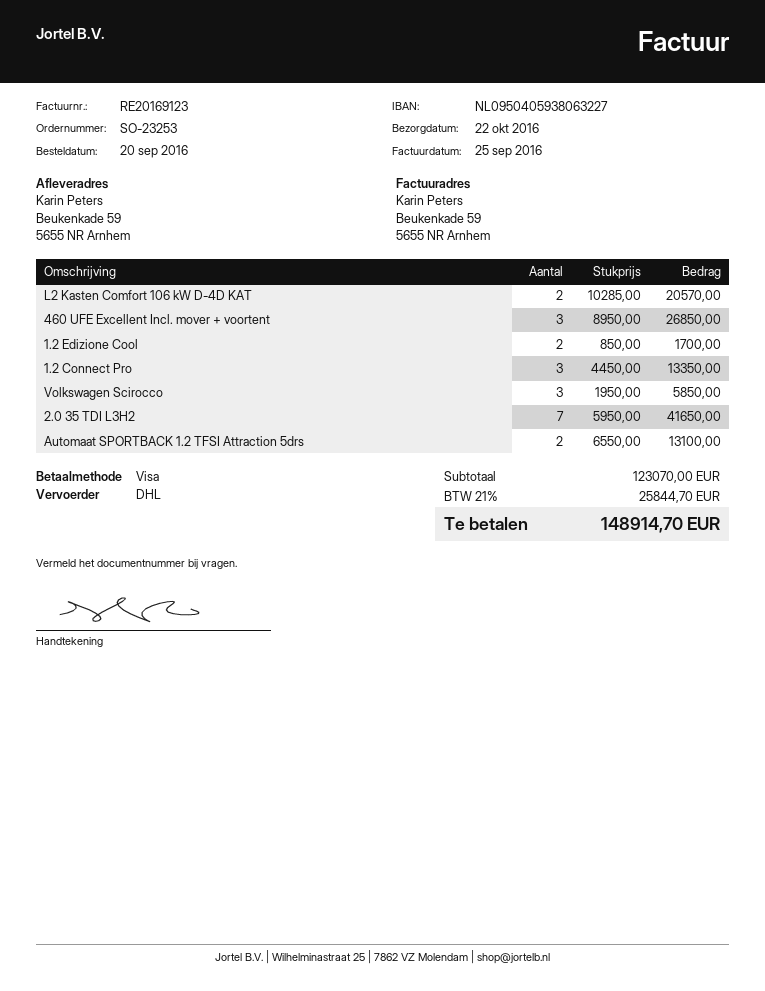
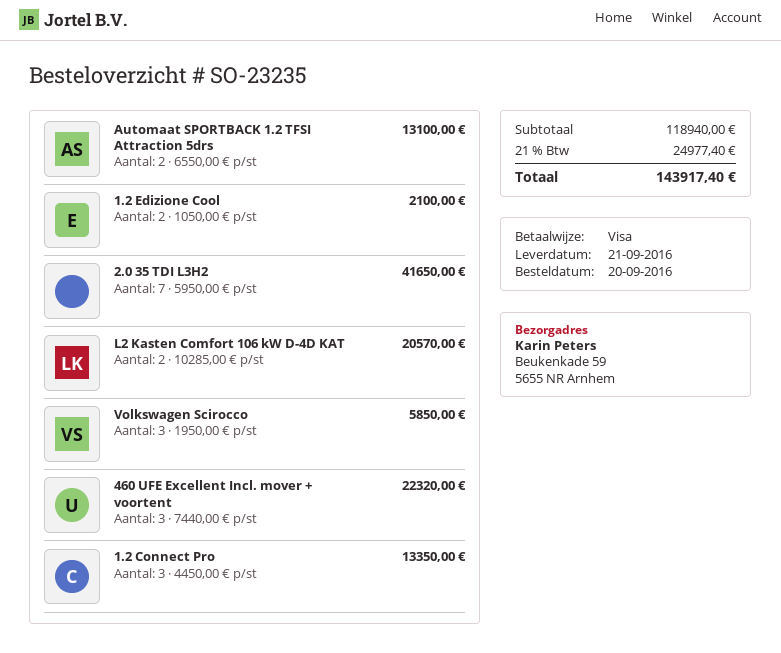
order number: SO-23253 -> SO-23235
delivery date: 2016-10-22 -> 2016-09-21
460 UFE Excellent Incl. mover + voortent: 3 x 8950.00 = 26850.00 -> 3 x 7440.00 = 22320.00
1.2 Edizione Cool: 2 x 850.00 = 1700.00 -> 2 x 1050.00 = 2100.00
subtotal: 123070.00 -> 118940.00
tax: 21% = 25844.70 -> 21% = 24977.40
total: 148914.70 -> 143917.40

